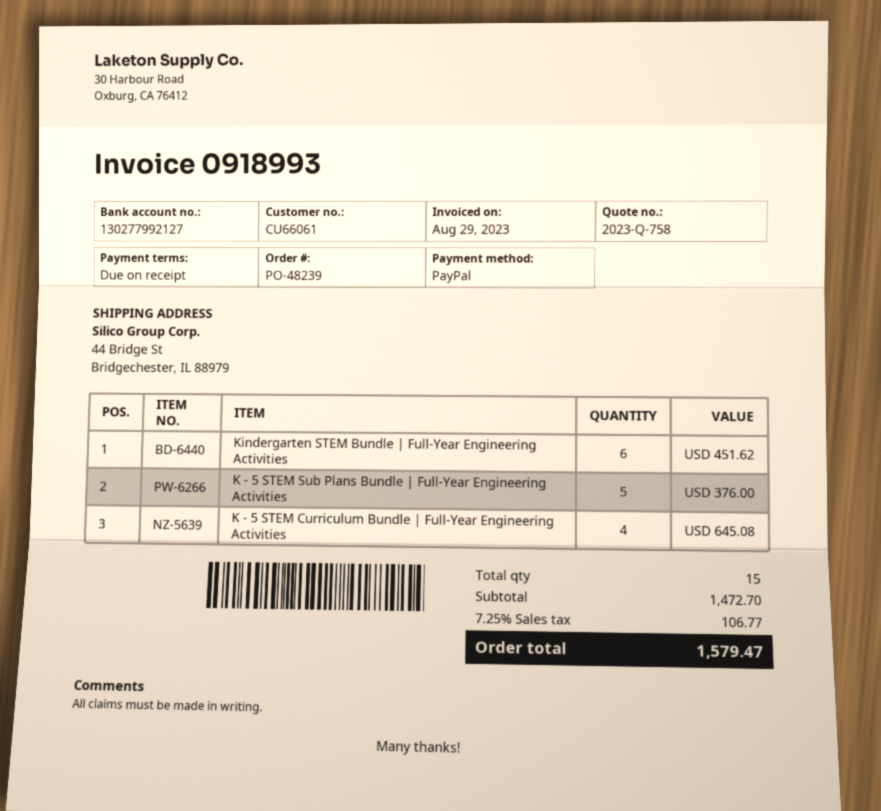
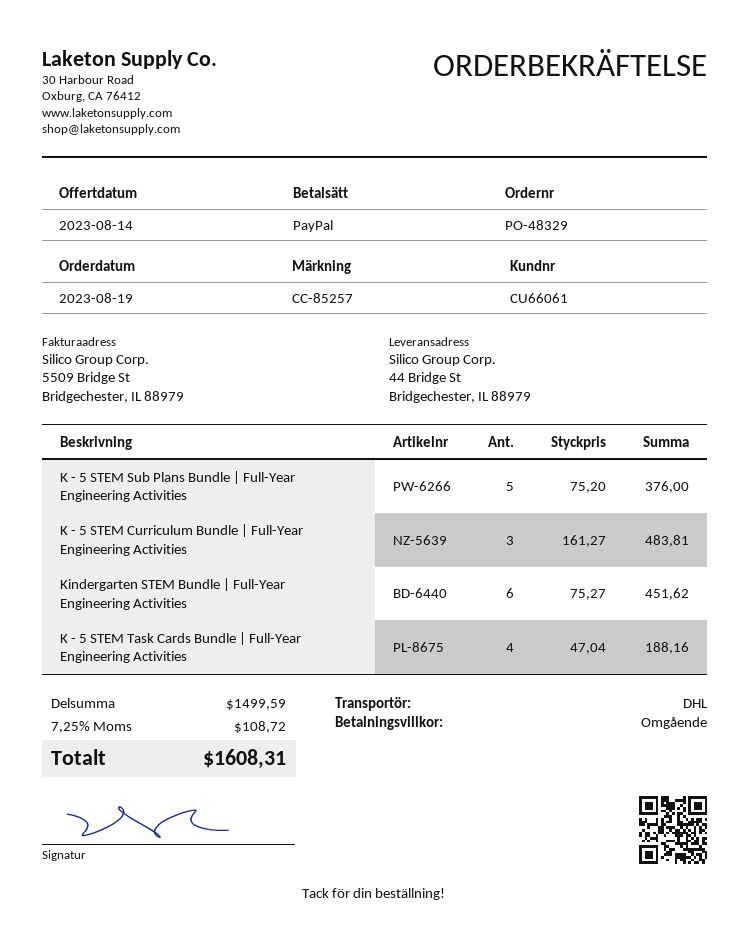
order number: PO-48239 -> PO-48329
K - 5 STEM Curriculum Bundle | Full-Year Engineering Activities: 4 for 645.08 -> 3 for 483.81
K - 5 STEM Task Cards Bundle | Full-Year Engineering Activities: none -> 4 for 188.16
subtotal: 1472.70 -> 1499.59
tax: 7.25% = 106.77 -> 7.25% = 108.72
total: 1579.47 -> 1608.31

